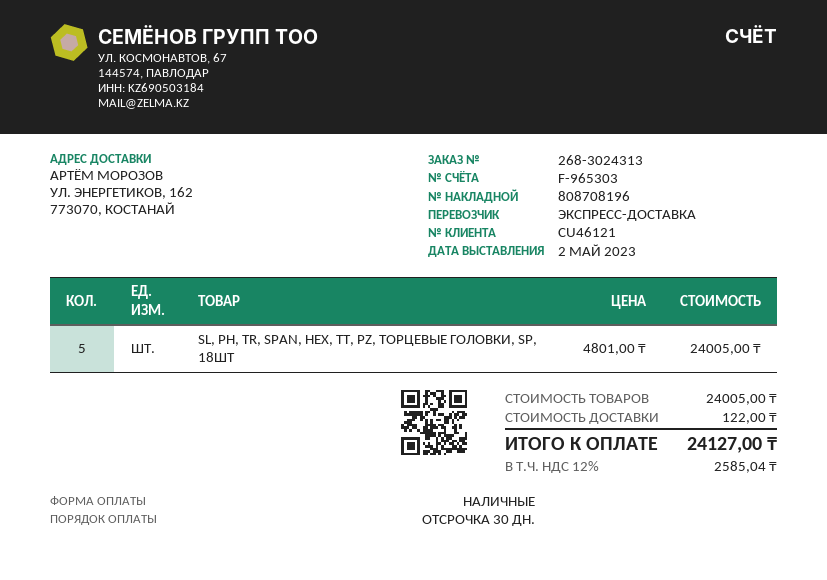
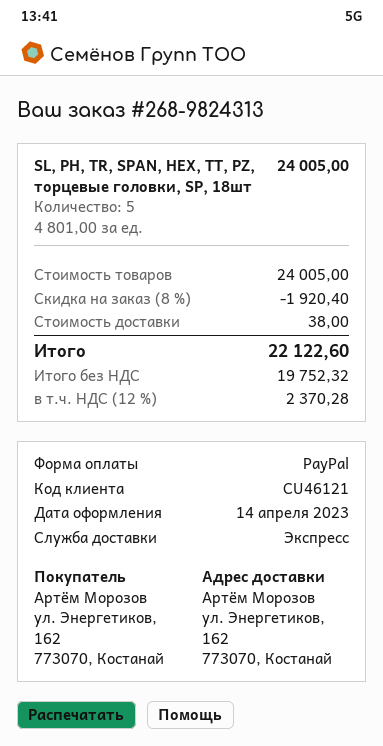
order number: 268-3024313 -> 268-9824313
payment method: cash -> PayPal
discount: none -> 8% = 1920.40
shipping: 122.00 -> 38.00
tax: 12% = 2585.04 -> 12% = 2370.28
total: 24127.00 -> 22122.60

